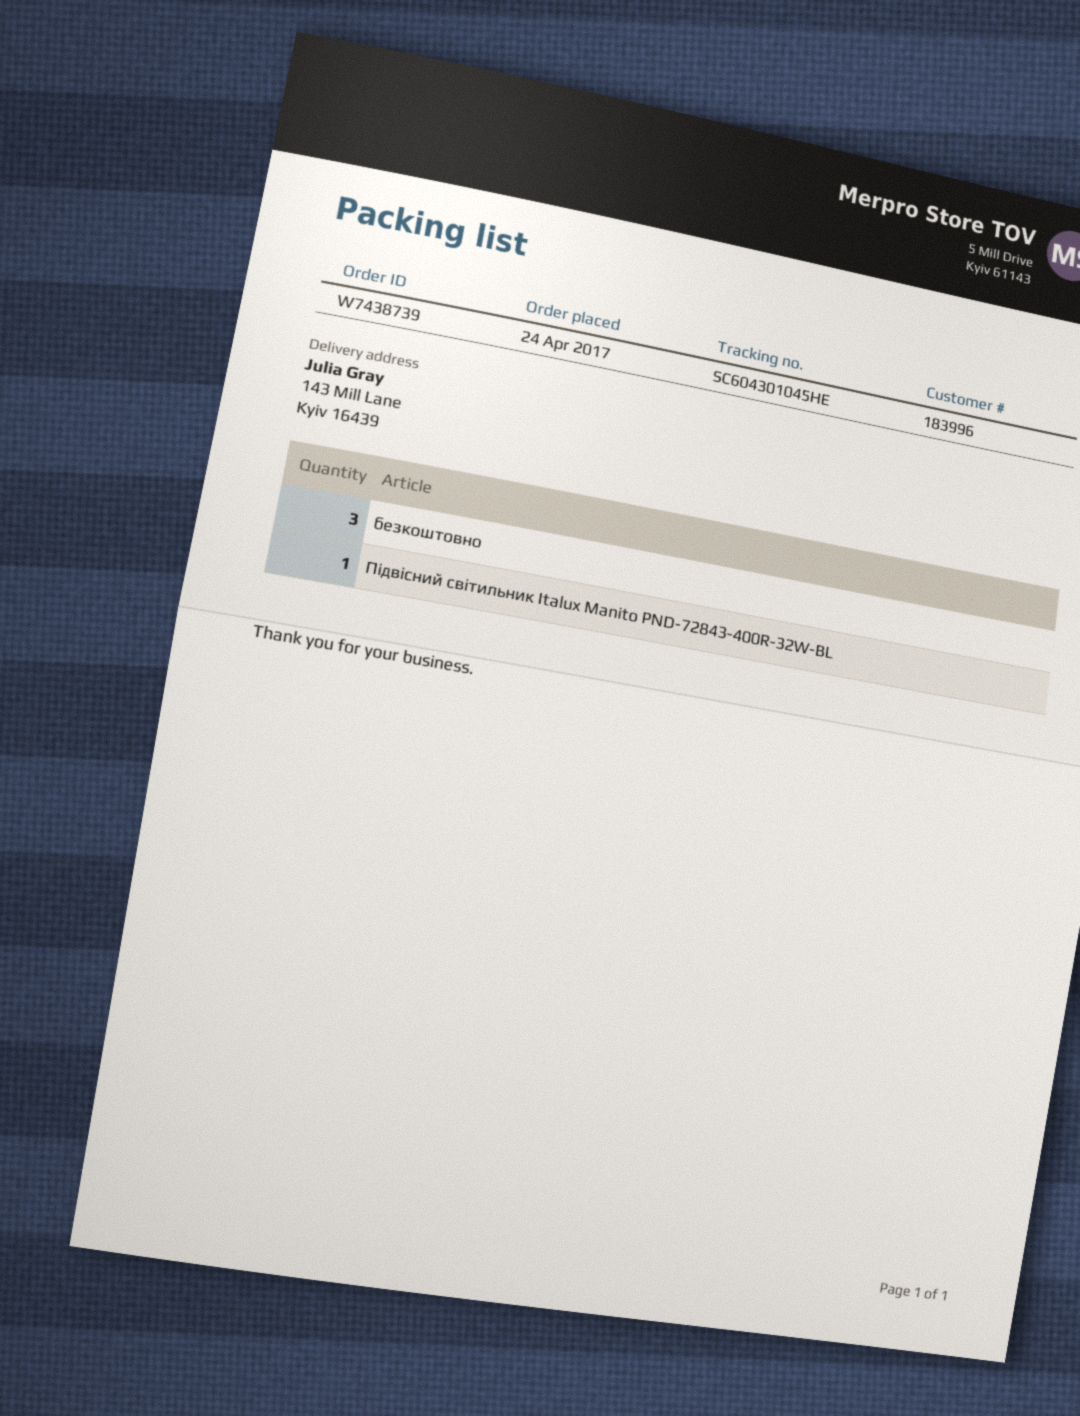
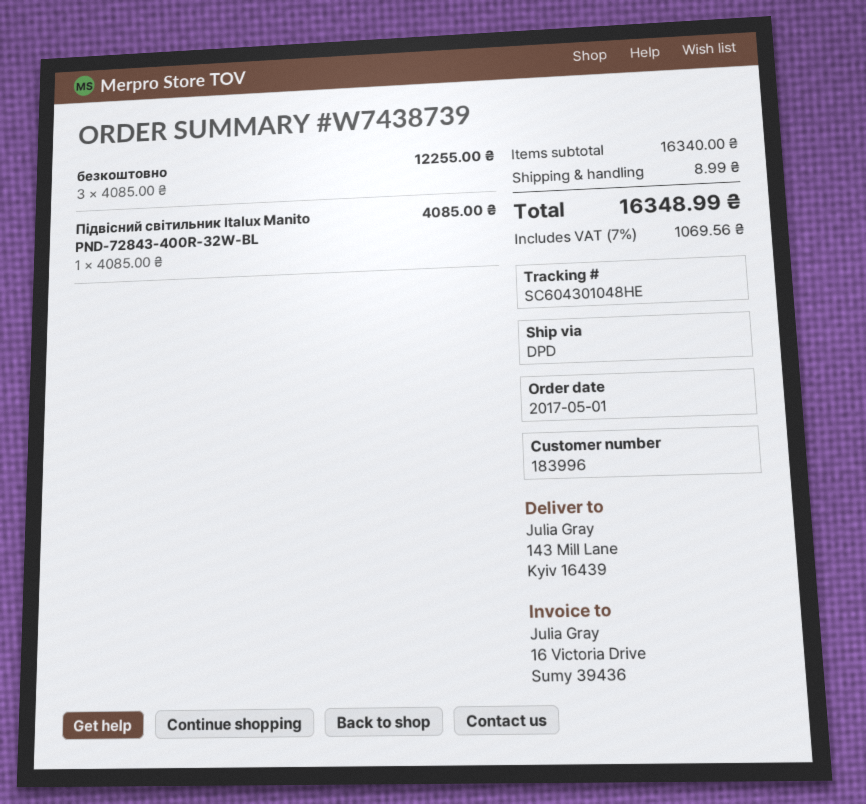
order date: 2017-04-24 -> 2017-05-01
tracking number: SC604301045HE -> SC604301048HE

